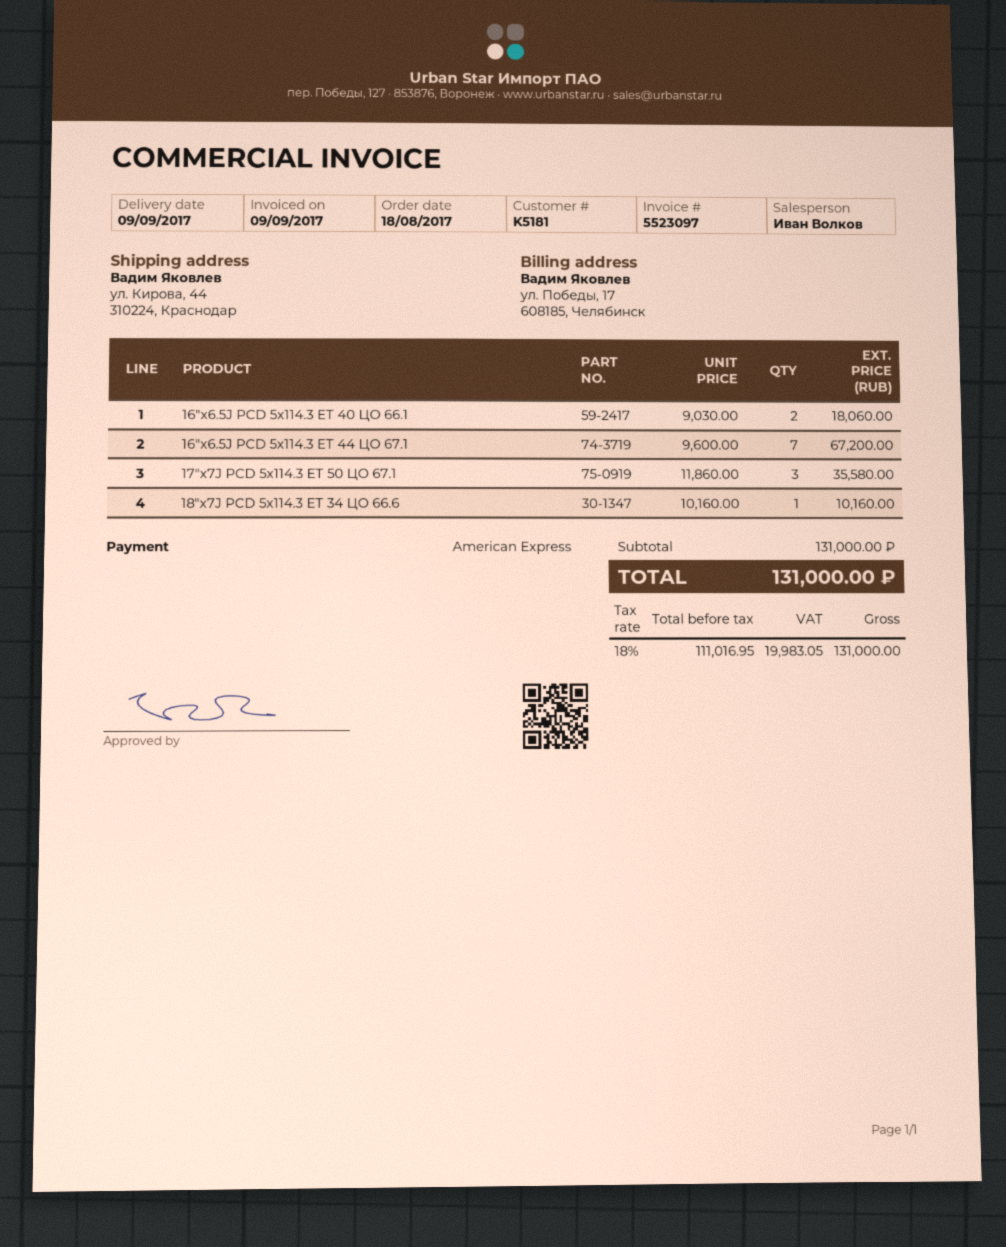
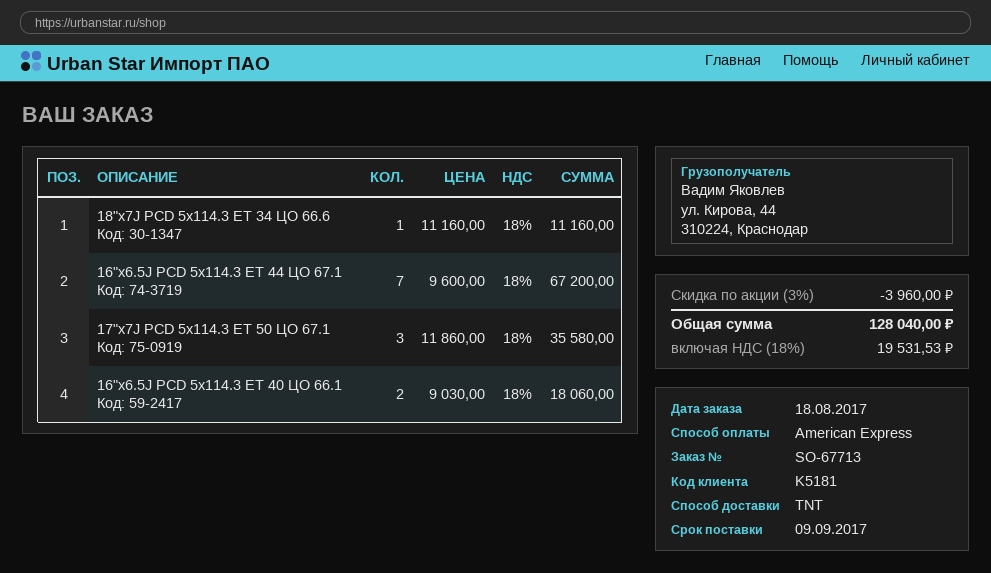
18"x7J PCD 5x114.3 ЕТ 34 ЦО 66.6: 1 x 10160.00 = 10160.00 -> 1 x 11160.00 = 11160.00
discount: none -> 3% = 3960.00
tax: 18% = 19983.05 -> 18% = 19531.53
total: 131000.00 -> 128040.00

